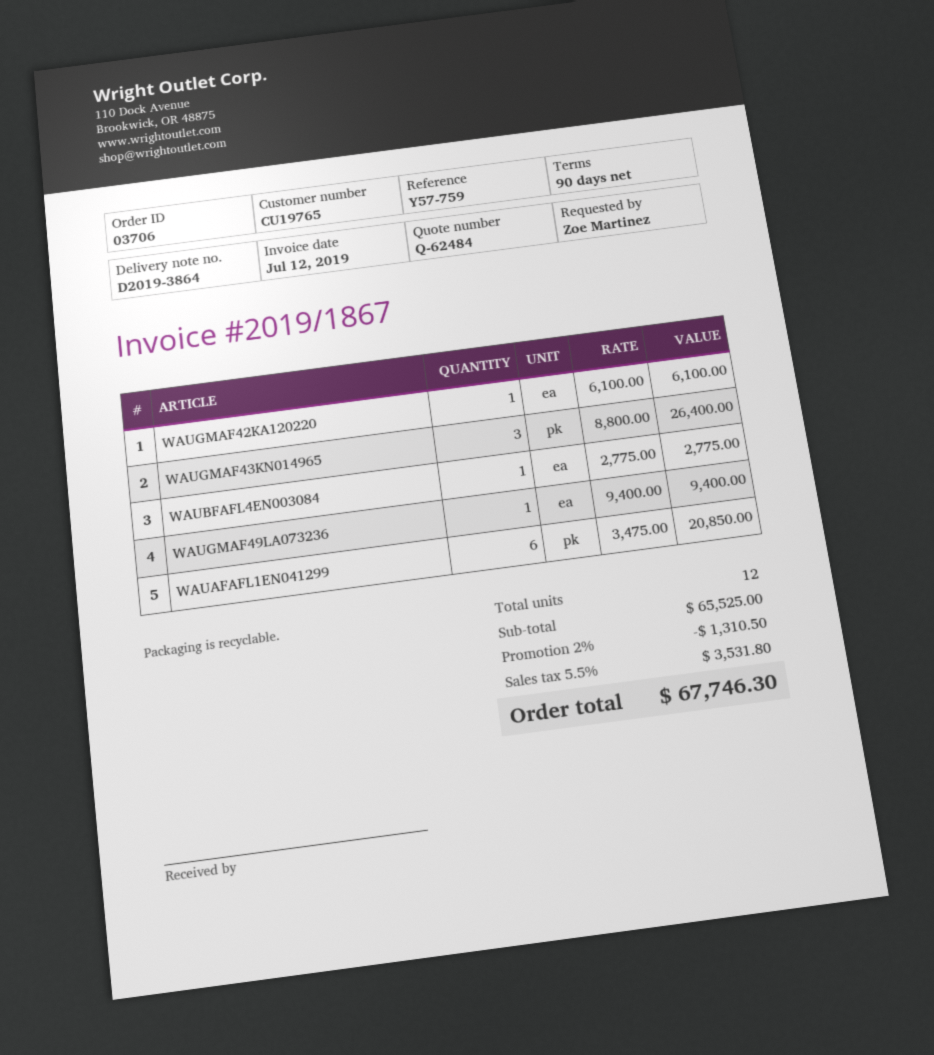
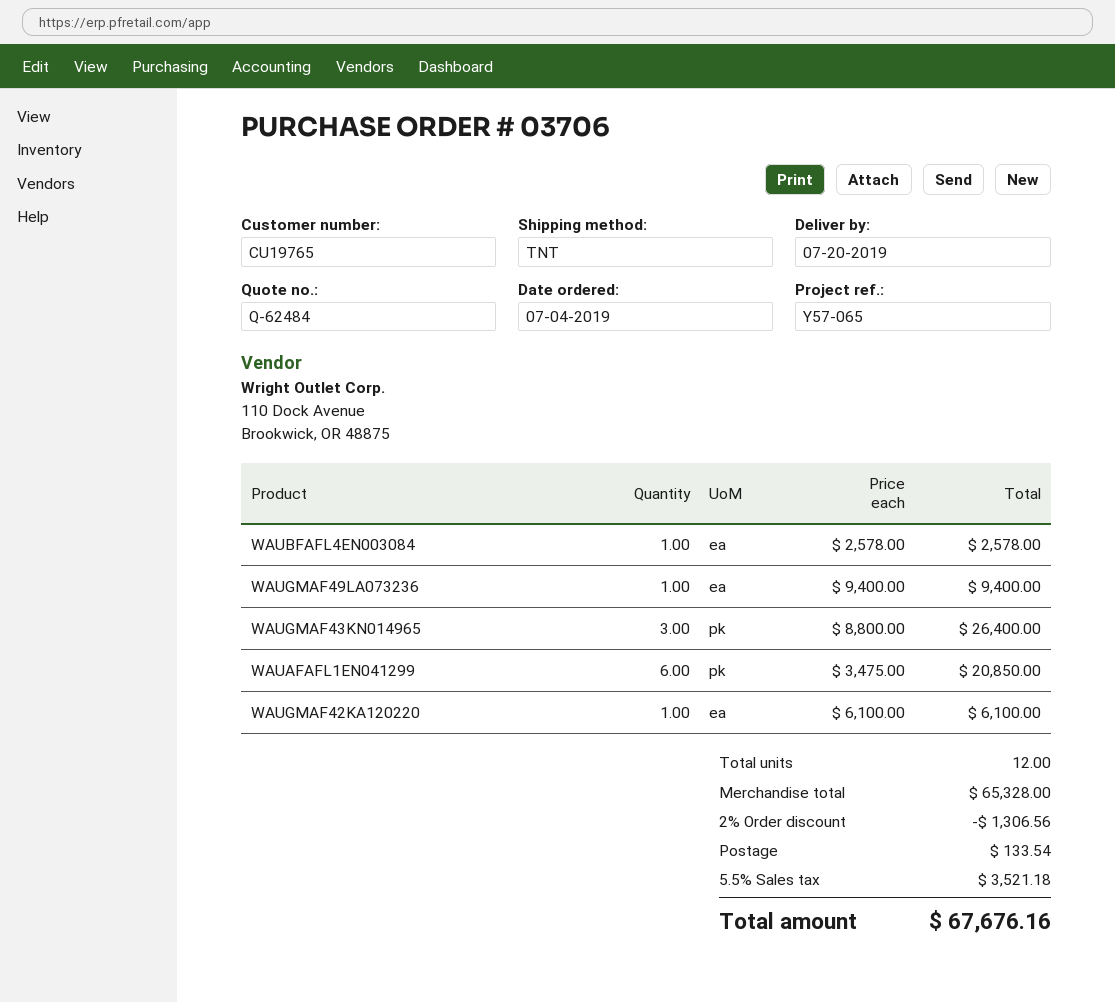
reference: Y57-759 -> Y57-065
WAUBFAFL4EN003084: 1 x 2775.00 = 2775.00 -> 1 x 2578.00 = 2578.00
subtotal: 65525.00 -> 65328.00
discount: 2% = 1310.50 -> 2% = 1306.56
shipping: none -> 133.54
tax: 5.5% = 3531.80 -> 5.5% = 3521.18
total: 67746.30 -> 67676.16

